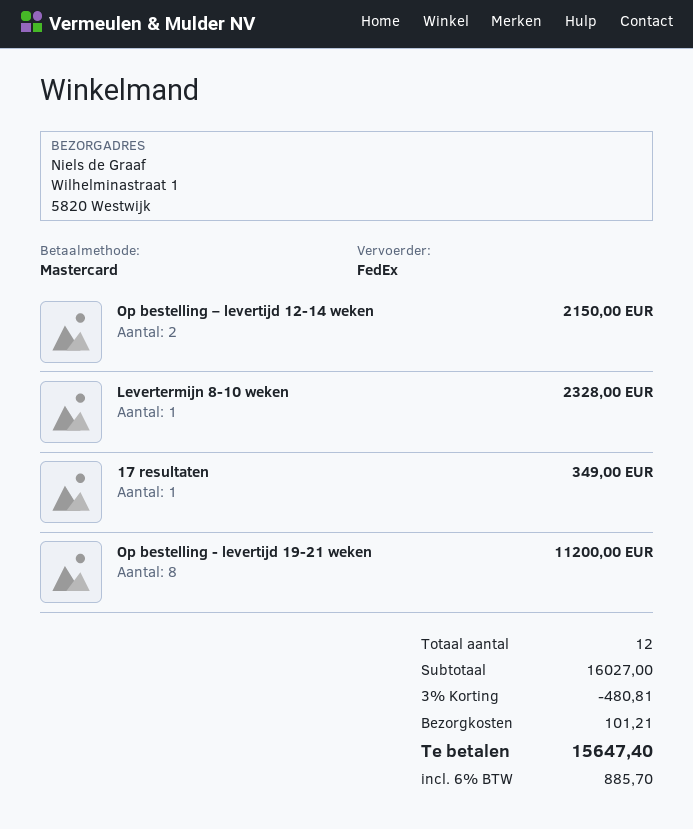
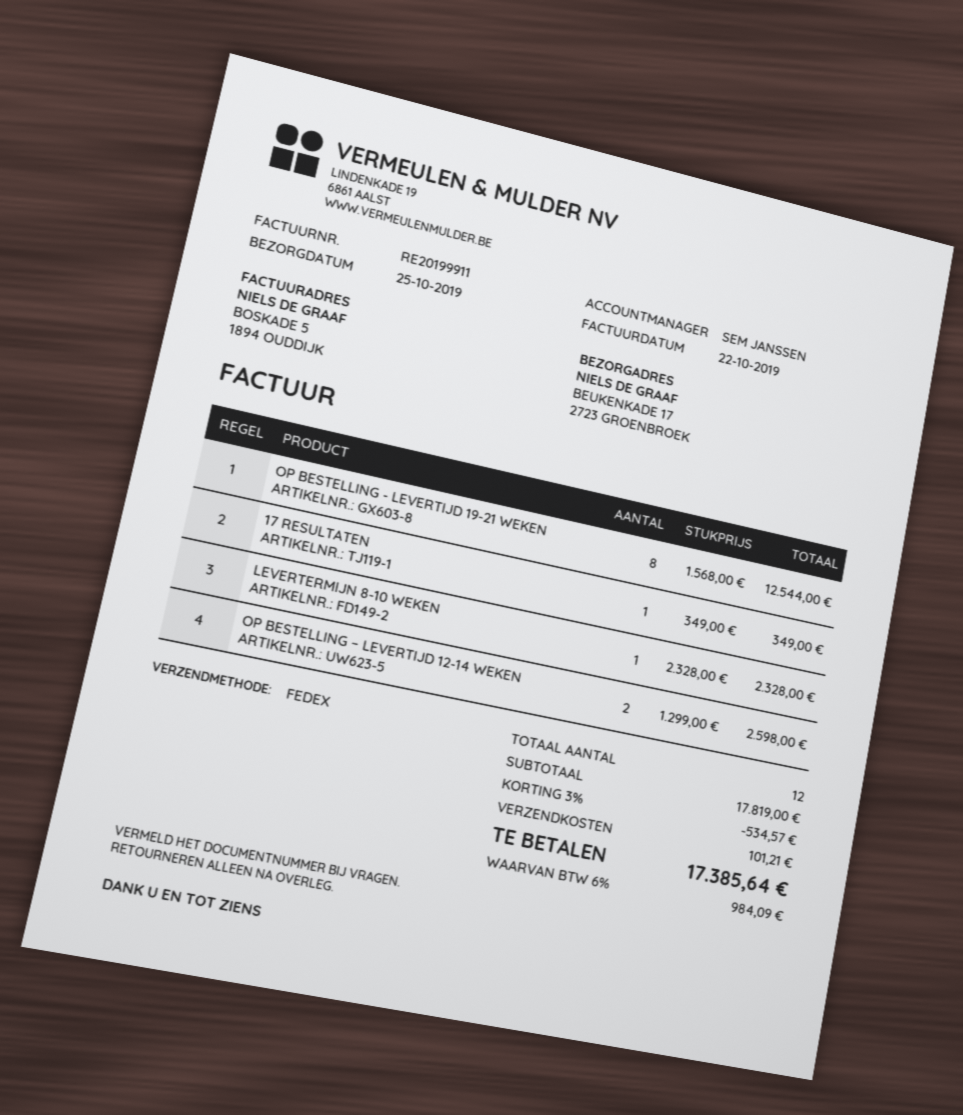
ship to: Wilhelminastraat 1, 5820 Westwijk -> BEUKENKADE 17, 2723 GROENBROEK
Op bestelling – levertijd 12-14 weken: 2 for 2150.00 -> 2 for 2598.00
Op bestelling - levertijd 19-21 weken: 8 for 11200.00 -> 8 for 12544.00
subtotal: 16027.00 -> 17819.00
discount: 3% = 480.81 -> 3% = 534.57
tax: 6% = 885.70 -> 6% = 984.09
total: 15647.40 -> 17385.64

